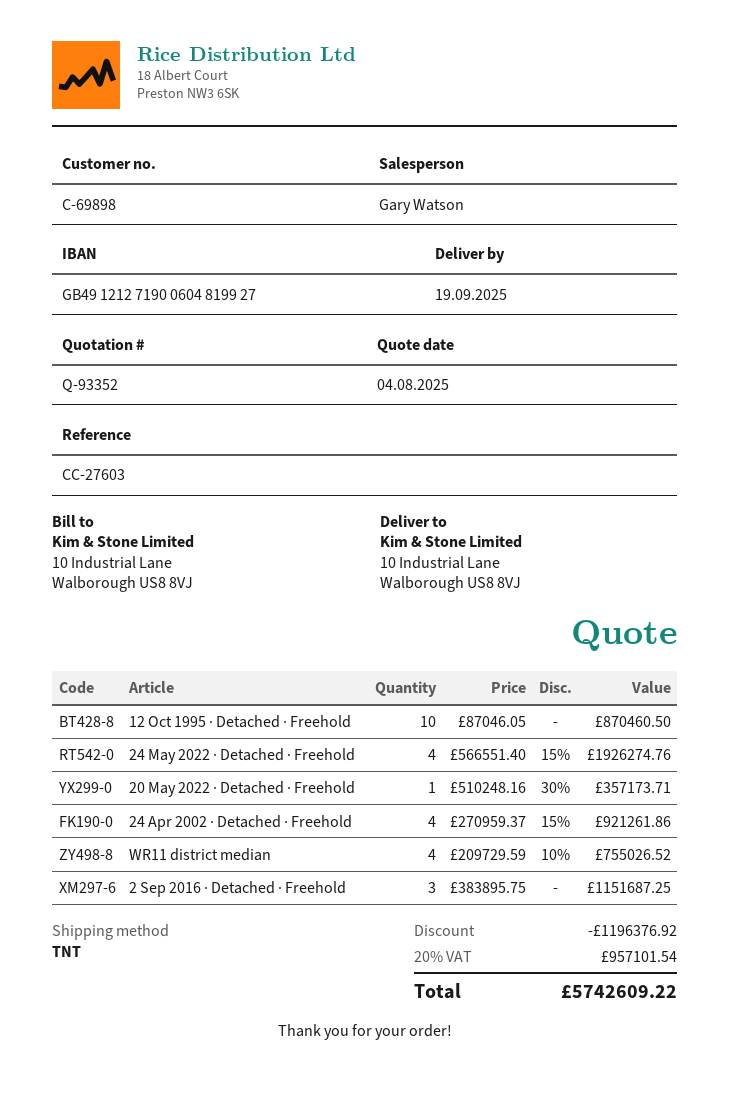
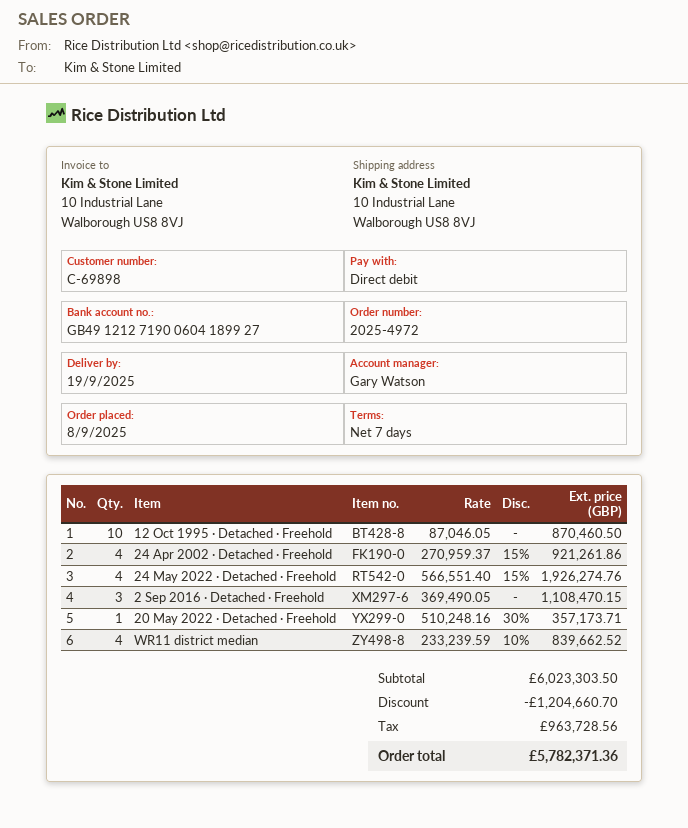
bank account: GB49121271900604819927 -> GB49121271900604189927
WR11 district median: 4 x 209729.59 - 10% = 755026.52 -> 4 x 233239.59 - 10% = 839662.52
2 Sep 2016 · Detached · Freehold: 3 x 383895.75 = 1151687.25 -> 3 x 369490.05 = 1108470.15
discount: 1196376.92 -> 1204660.70
tax: 957101.54 -> 963728.56
total: 5742609.22 -> 5782371.36

